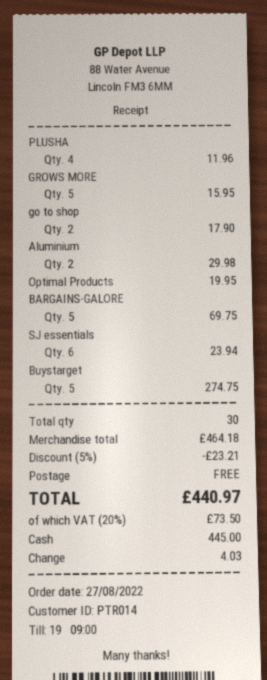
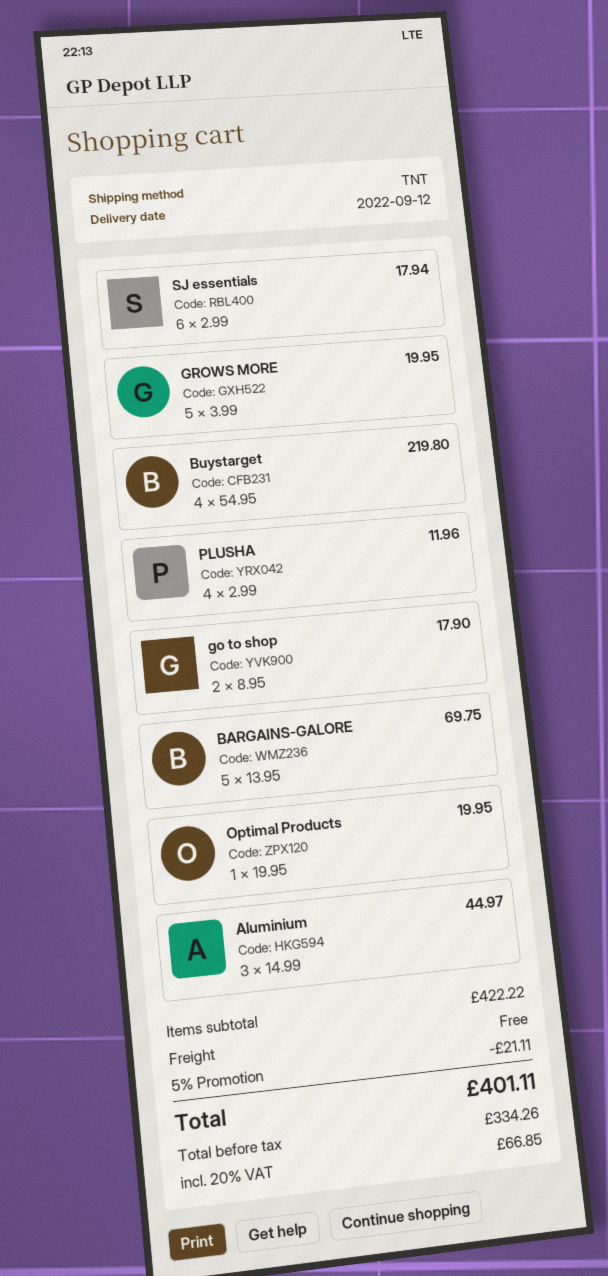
GROWS MORE: 5 for 15.95 -> 5 for 19.95
Aluminium: 2 for 29.98 -> 3 for 44.97
SJ essentials: 6 for 23.94 -> 6 for 17.94
Buystarget: 5 for 274.75 -> 4 for 219.80
subtotal: 464.18 -> 422.22
discount: 5% = 23.21 -> 5% = 21.11
tax: 20% = 73.50 -> 20% = 66.85
total: 440.97 -> 401.11

